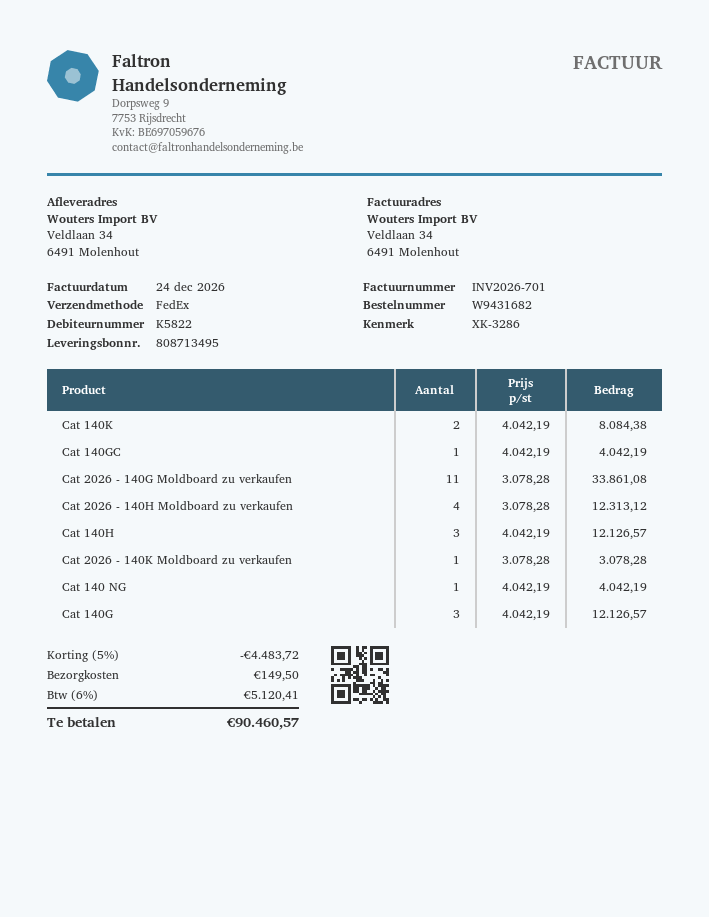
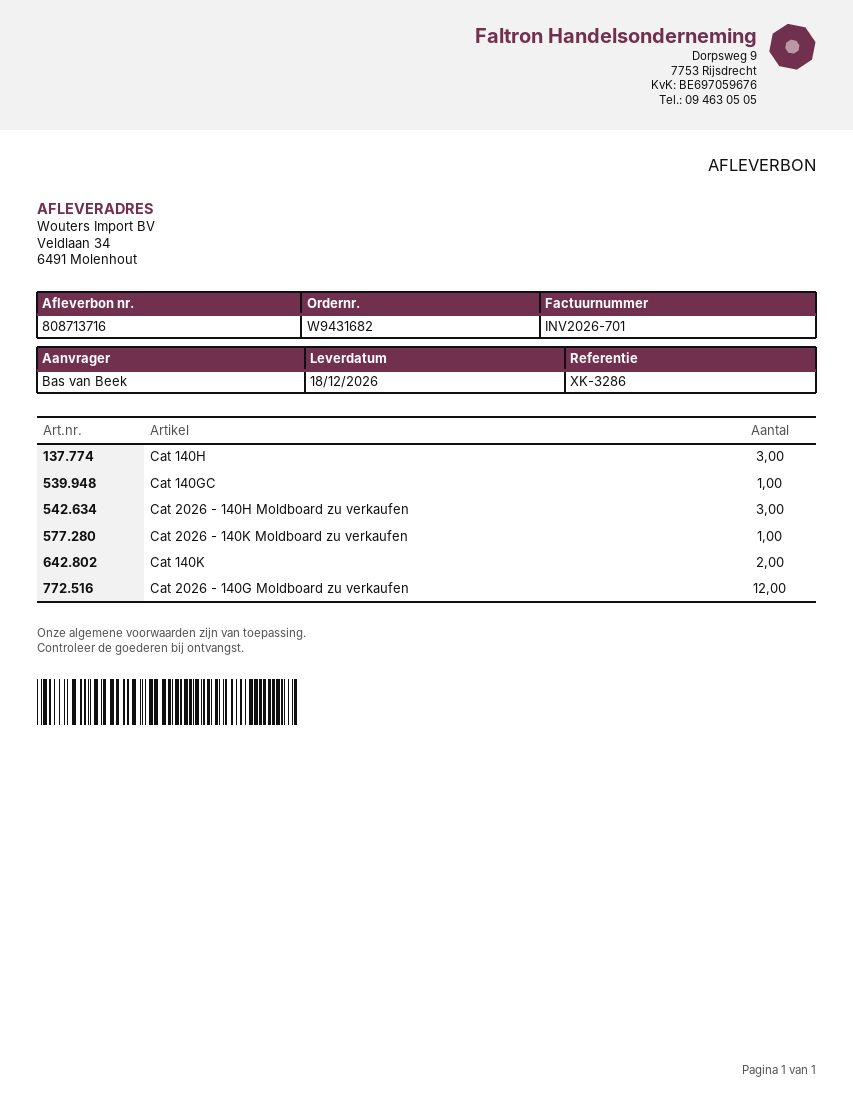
delivery note number: 808713495 -> 808713716
Cat 2026 - 140G Moldboard zu verkaufen: 11 -> 12
Cat 2026 - 140H Moldboard zu verkaufen: 4 -> 3
Cat 140 NG: 1 -> none
Cat 140G: 3 -> none

